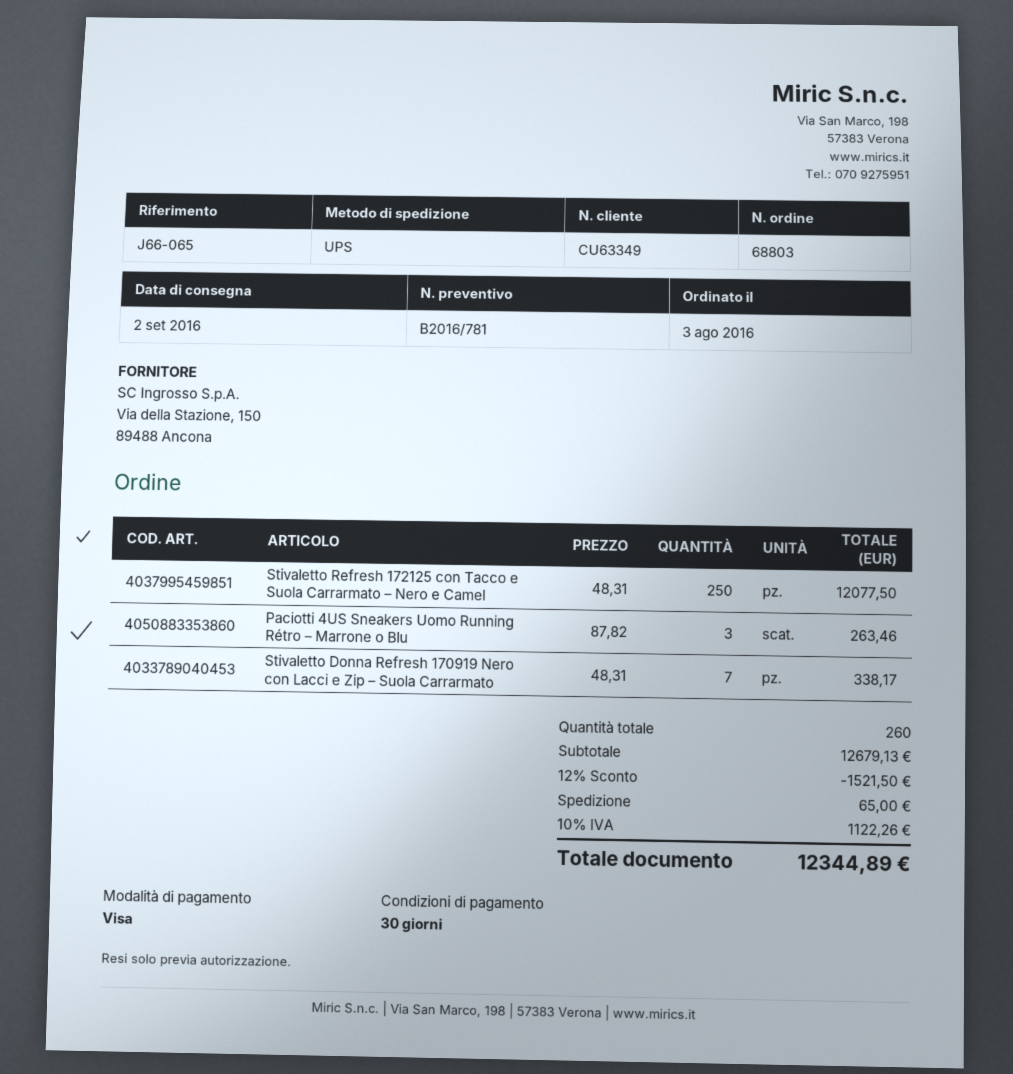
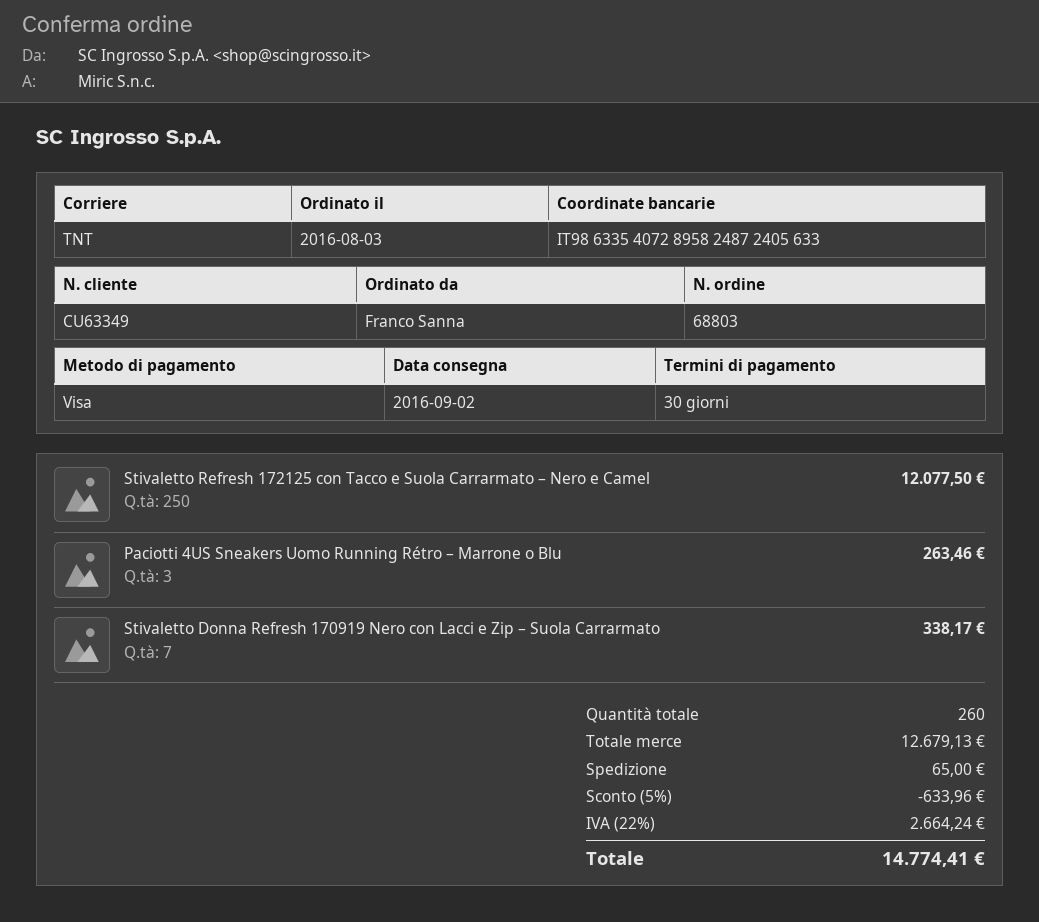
shipping method: UPS -> TNT
discount: 12% = 1521.50 -> 5% = 633.96
tax: 10% = 1122.26 -> 22% = 2664.24
total: 12344.89 -> 14774.41

